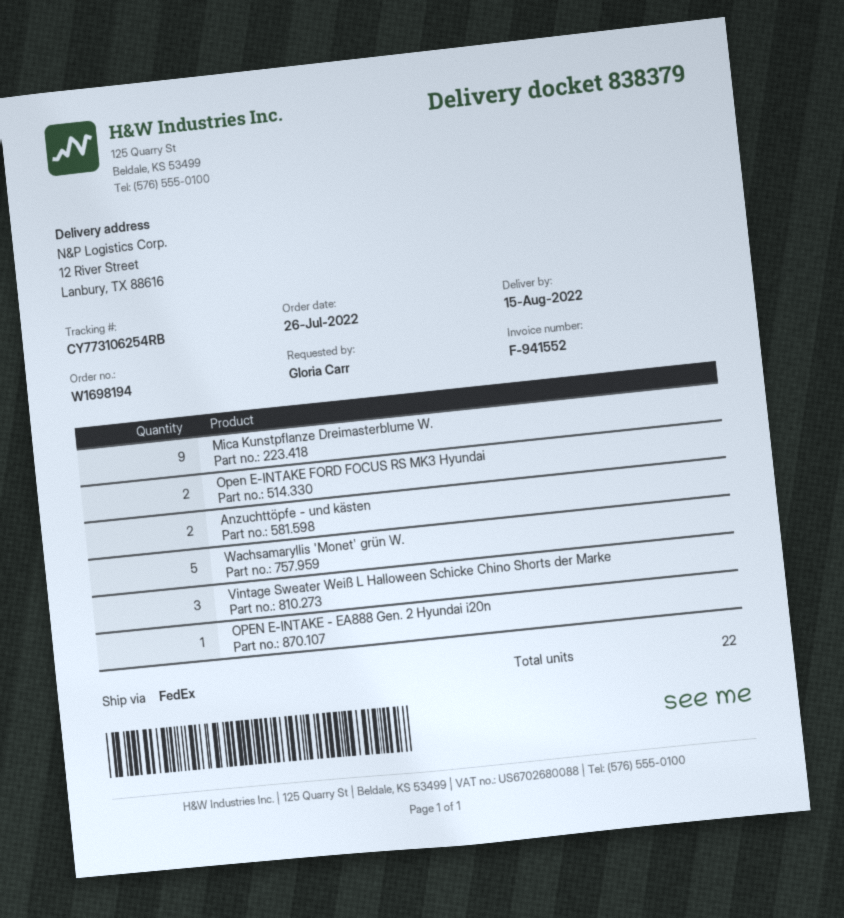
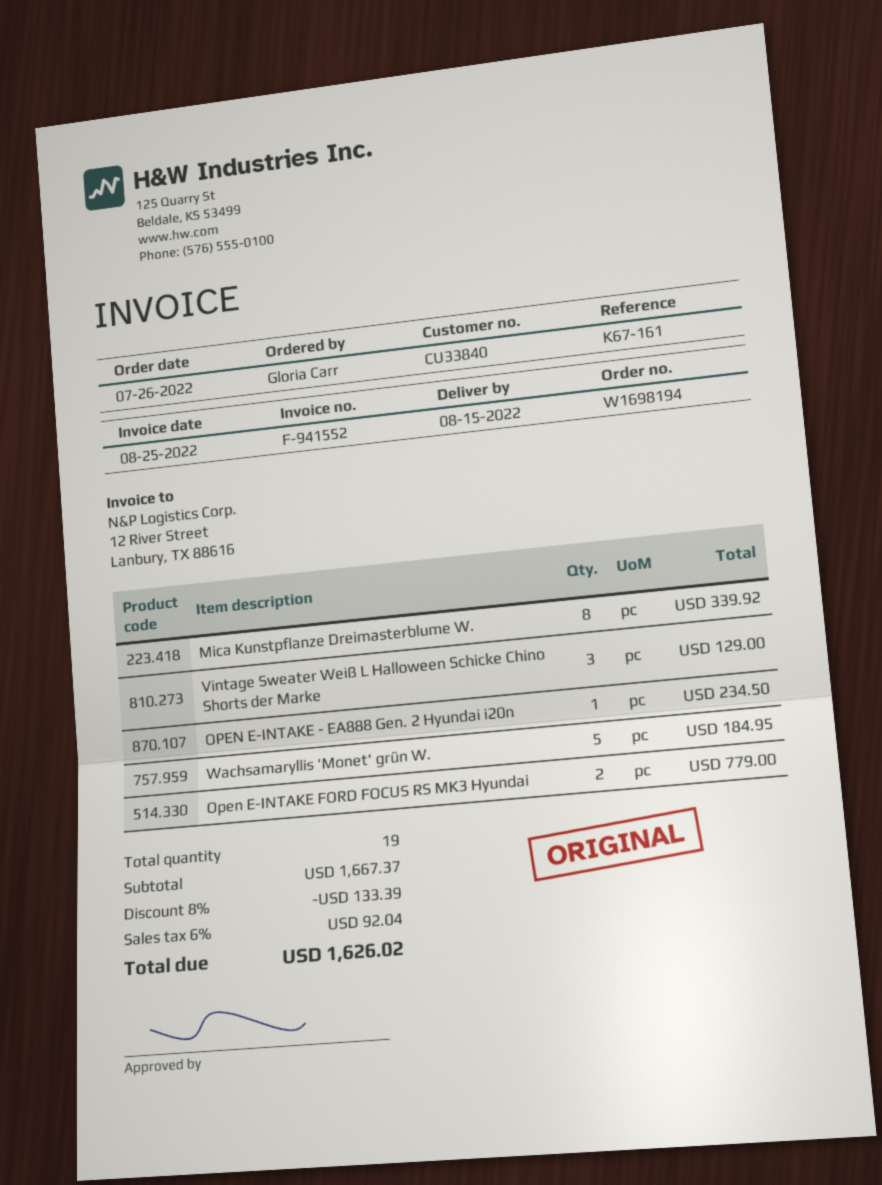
Mica Kunstpflanze Dreimasterblume W.: 9 -> 8
Anzuchttöpfe - und kästen: 2 -> none
total quantity: 22 -> 19

